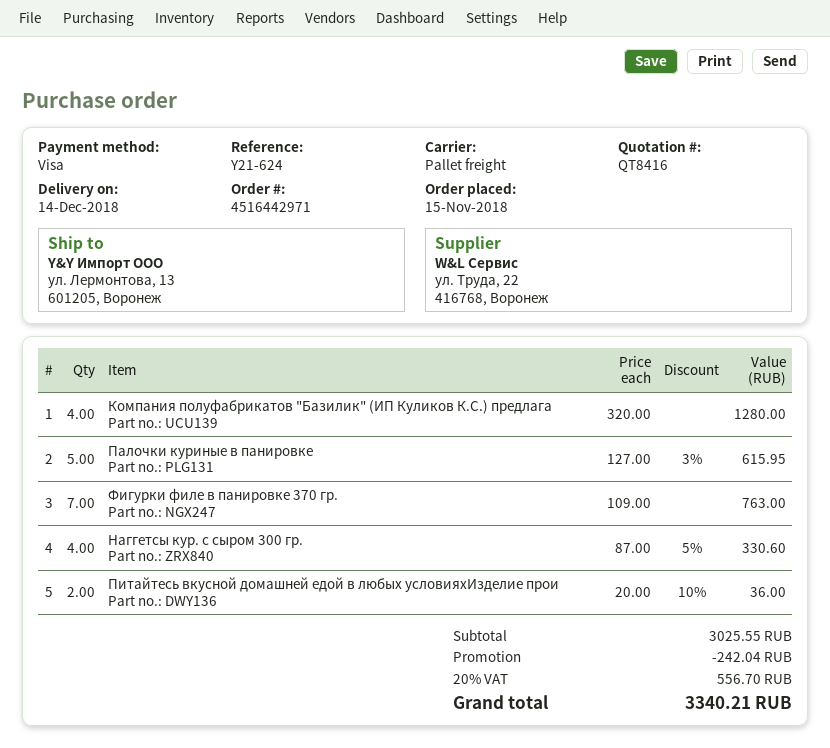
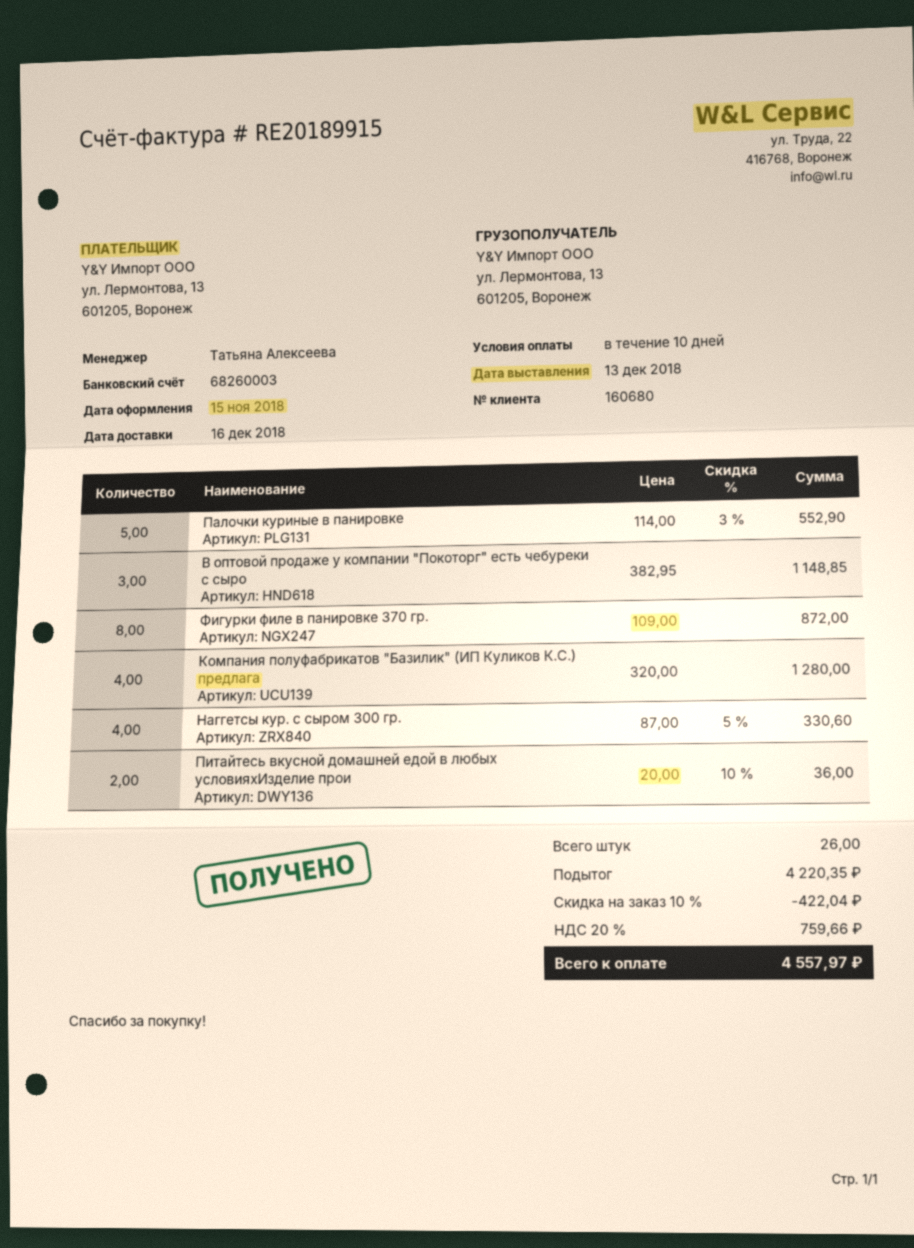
delivery date: 2018-12-14 -> 2018-12-16
Палочки куриные в панировке: 5 x 127.00 - 3% = 615.95 -> 5 x 114.00 - 3% = 552.90
Фигурки филе в панировке 370 гр.: 7 x 109.00 = 763.00 -> 8 x 109.00 = 872.00
В оптовой продаже у компании "Покоторг" есть чебуреки с сыро: none -> 3 x 382.95 = 1148.85
subtotal: 3025.55 -> 4220.35
discount: 242.04 -> 422.04
tax: 20% = 556.70 -> 20% = 759.66
total: 3340.21 -> 4557.97

